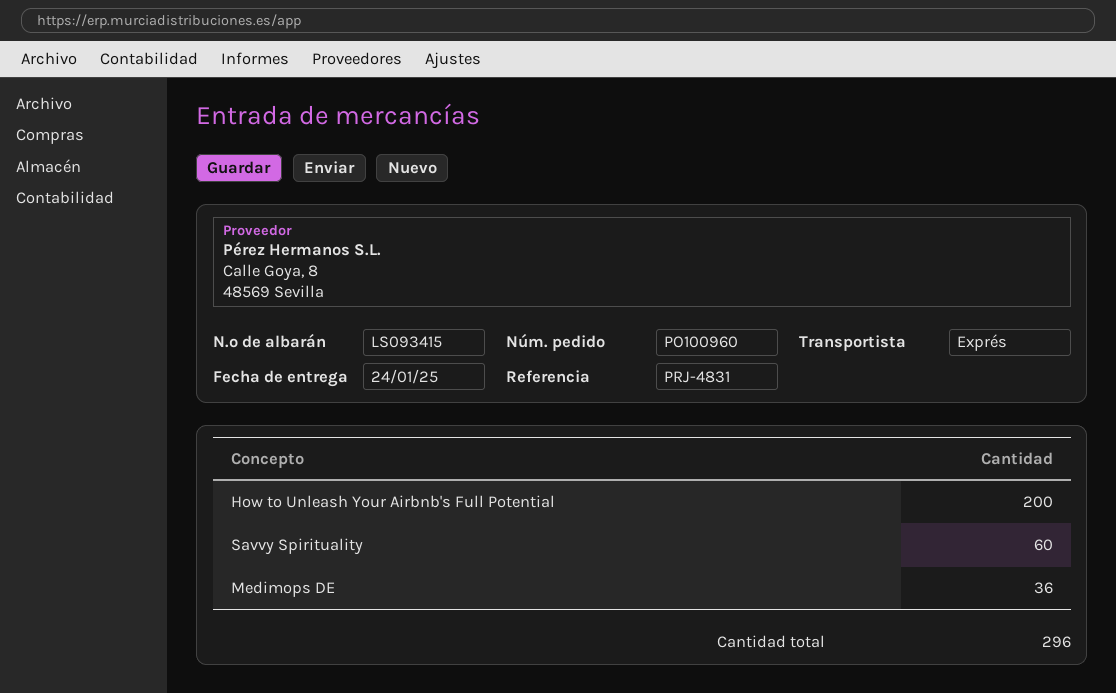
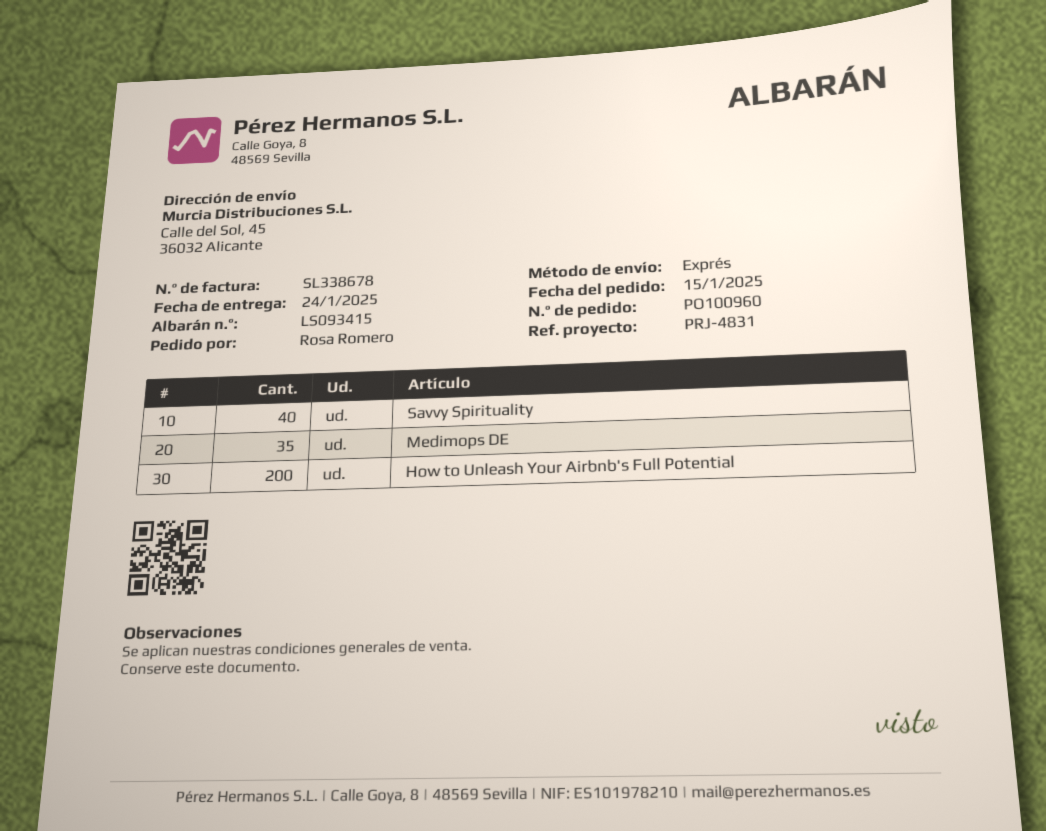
Savvy Spirituality: 60 -> 40
Medimops DE: 36 -> 35

